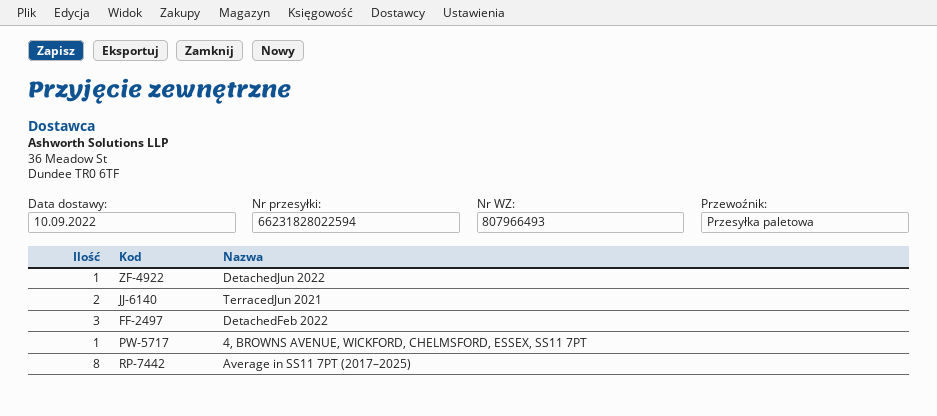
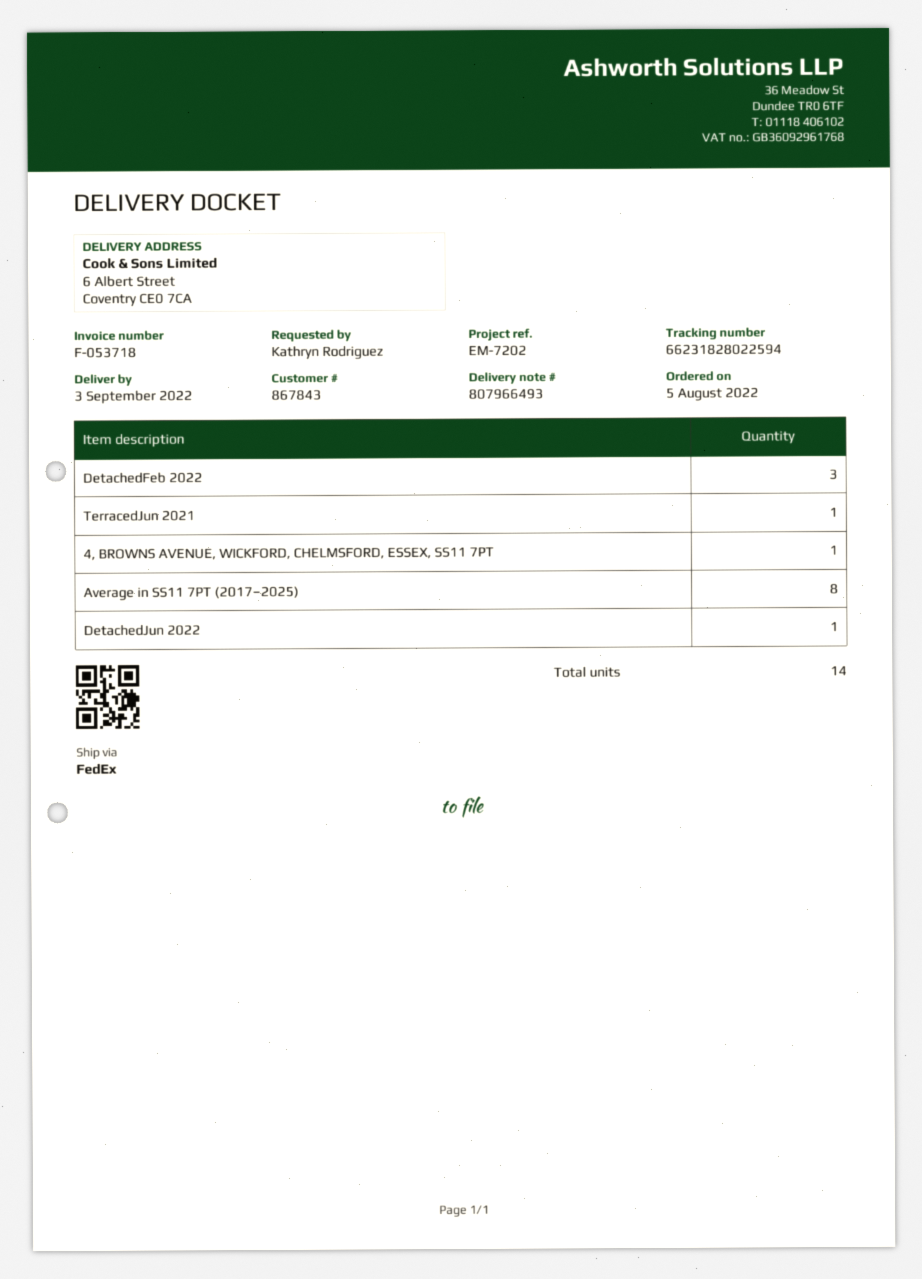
delivery date: 2022-09-10 -> 2022-09-03
shipping method: pallet freight -> FedEx
TerracedJun 2021: 2 -> 1

